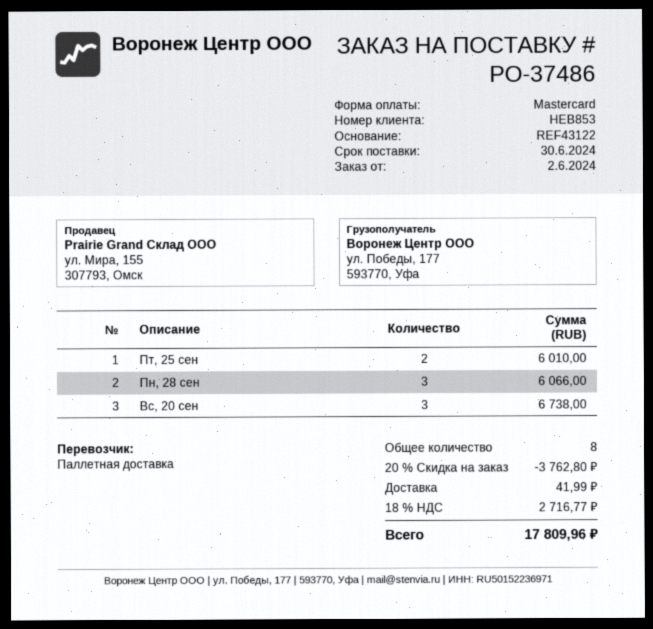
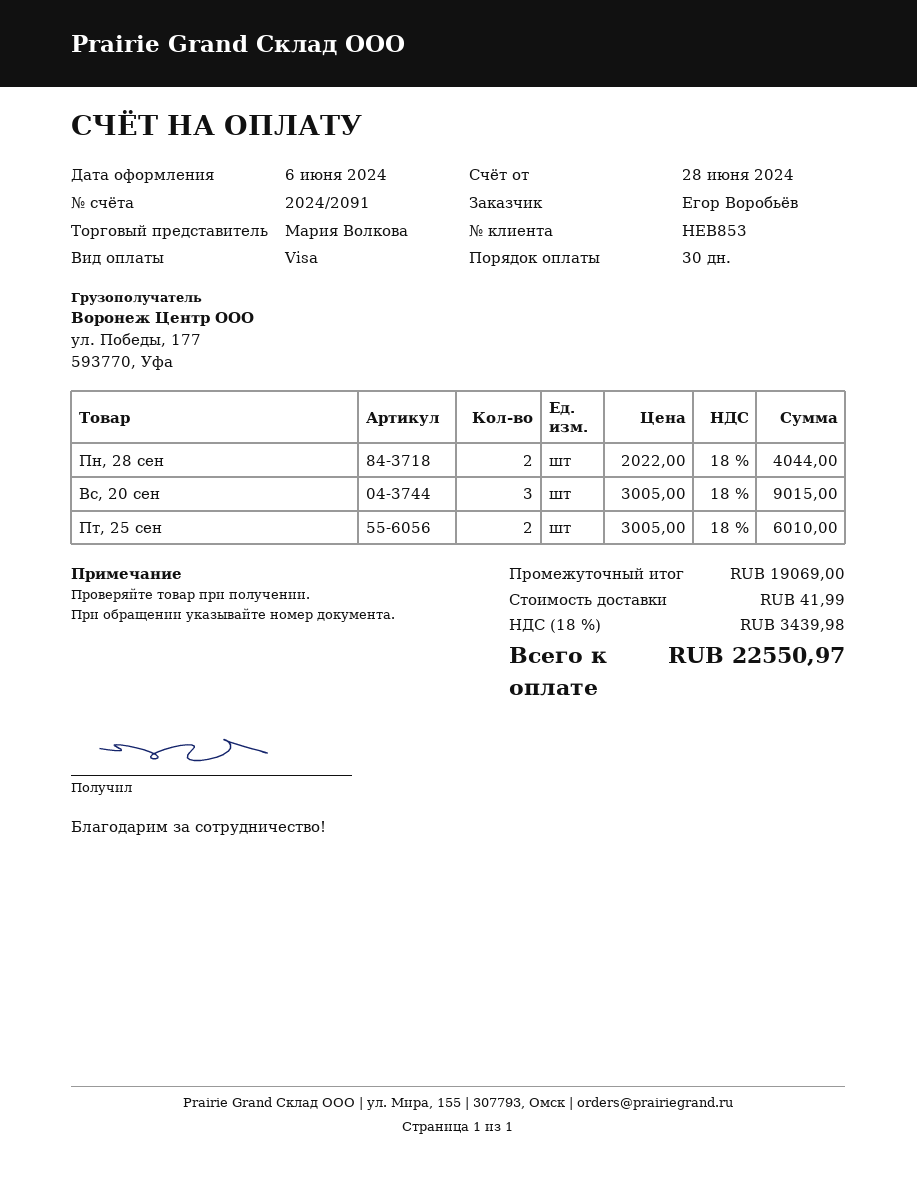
order date: 2024-06-02 -> 2024-06-06
payment method: Mastercard -> Visa
Пн, 28 сен: 3 for 6066.00 -> 2 for 4044.00
Вс, 20 сен: 3 for 6738.00 -> 3 for 9015.00
discount: 20% = 3762.80 -> none
tax: 18% = 2716.77 -> 18% = 3439.98
total: 17809.96 -> 22550.97

